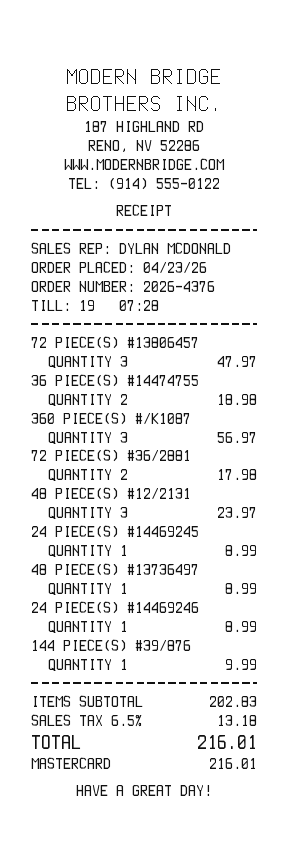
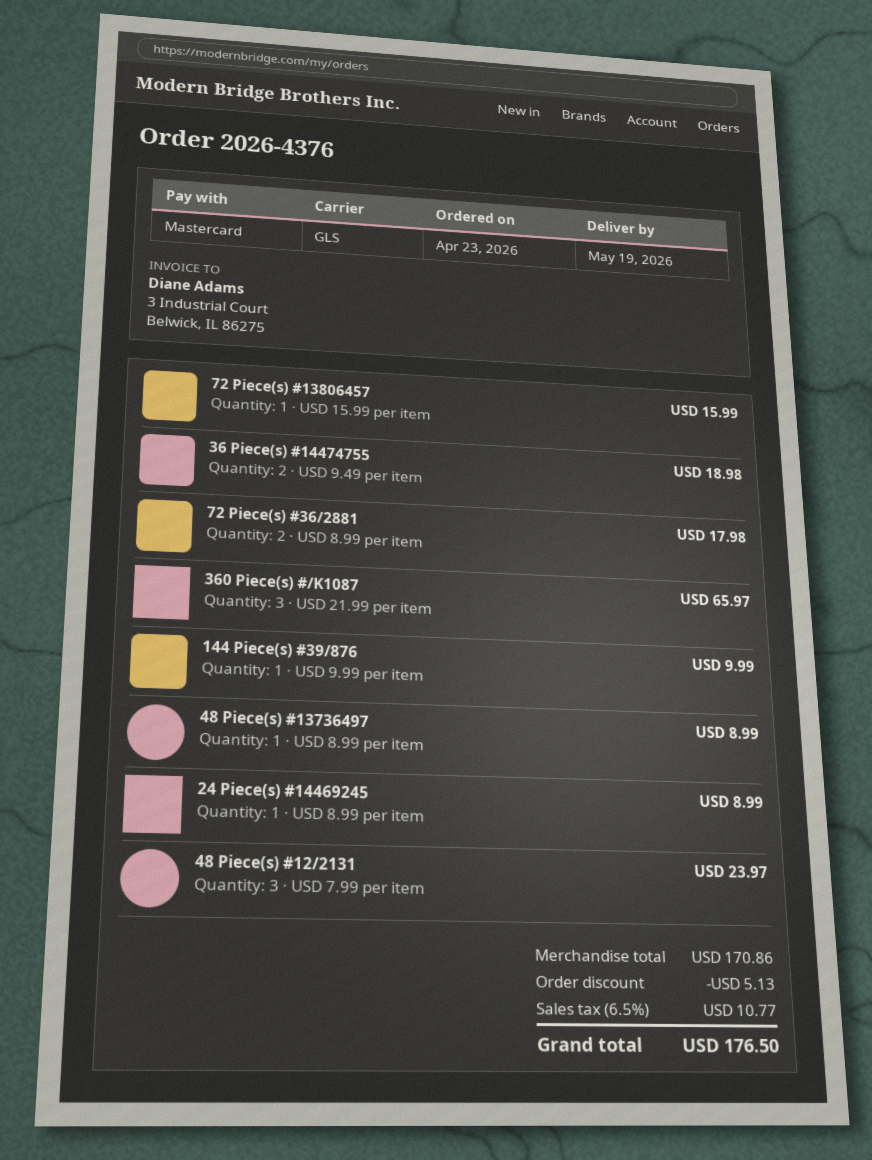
72 PIECE(S) #13806457: 3 for 47.97 -> 1 for 15.99
360 PIECE(S) #/K1087: 3 for 56.97 -> 3 for 65.97
24 PIECE(S) #14469246: 1 for 8.99 -> none
subtotal: 202.83 -> 170.86
discount: none -> 5.13
tax: 6.5% = 13.18 -> 6.5% = 10.77
total: 216.01 -> 176.50

